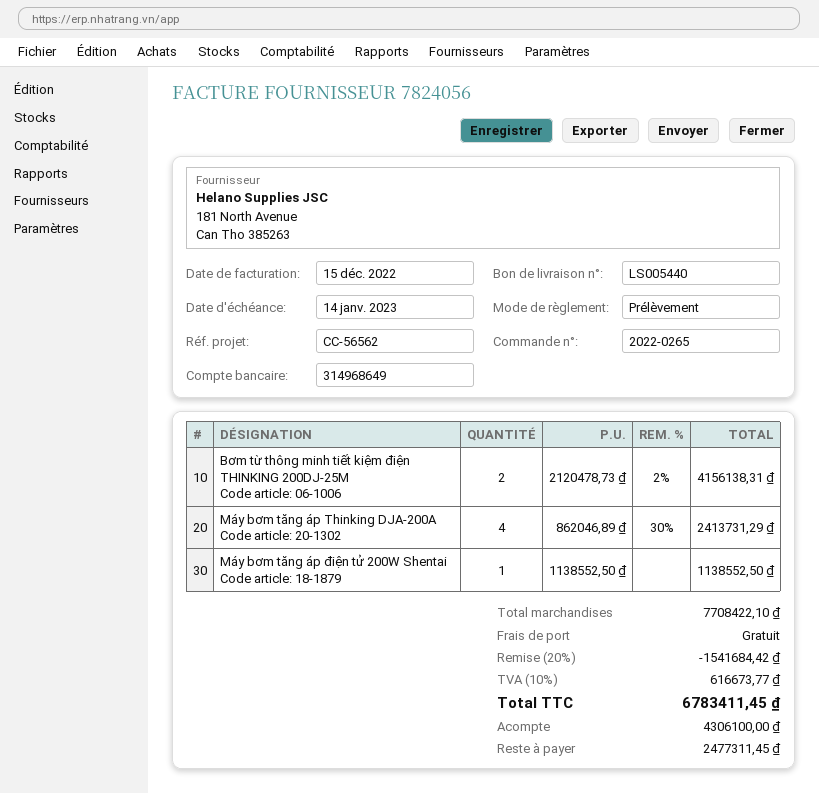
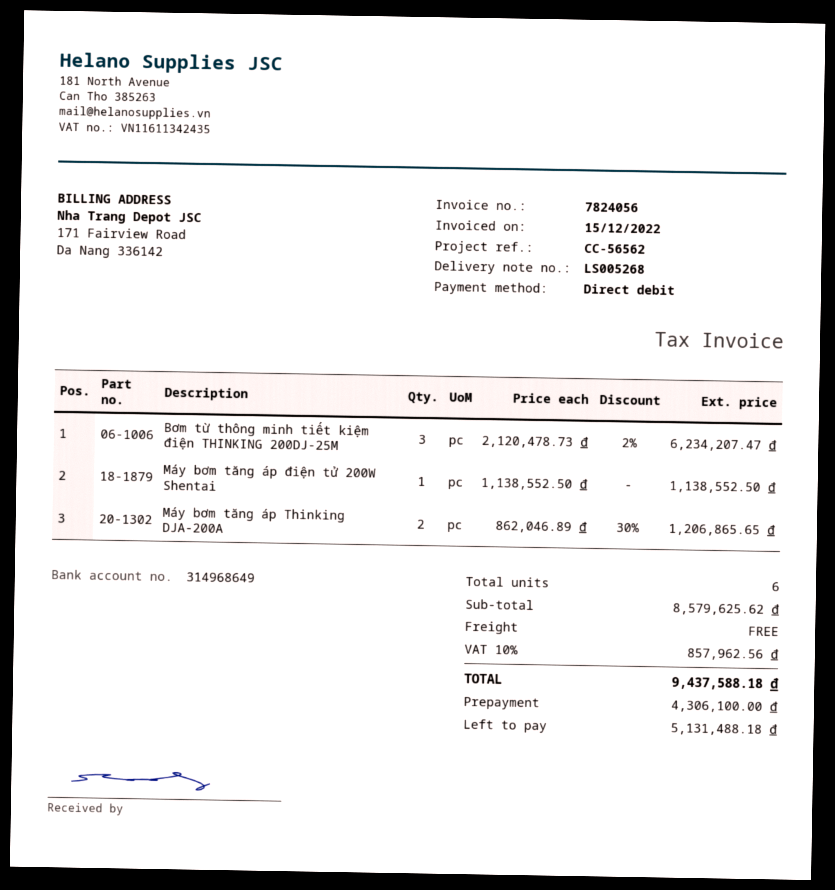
delivery note number: LS005440 -> LS005268
Bơm từ thông minh tiết kiệm điện THINKING 200DJ-25M: 2 x 2120478.73 - 2% = 4156138.31 -> 3 x 2120478.73 - 2% = 6234207.47
Máy bơm tăng áp Thinking DJA-200A: 4 x 862046.89 - 30% = 2413731.29 -> 2 x 862046.89 - 30% = 1206865.65
subtotal: 7708422.10 -> 8579625.62
discount: 20% = 1541684.42 -> none
tax: 10% = 616673.77 -> 10% = 857962.56
total: 6783411.45 -> 9437588.18
balance: 2477311.45 -> 5131488.18

